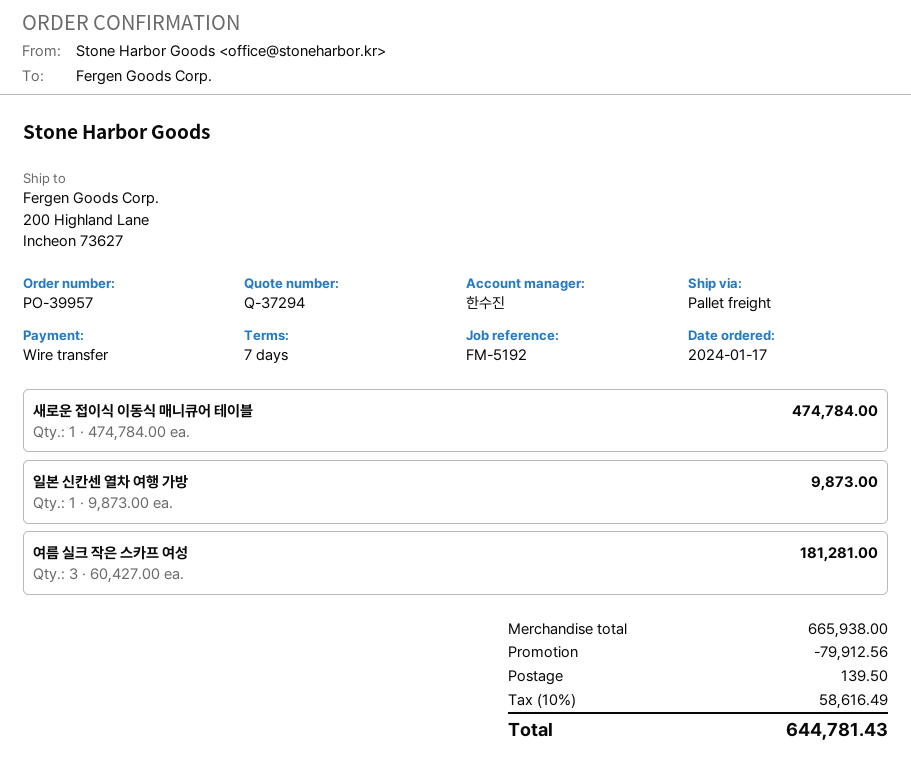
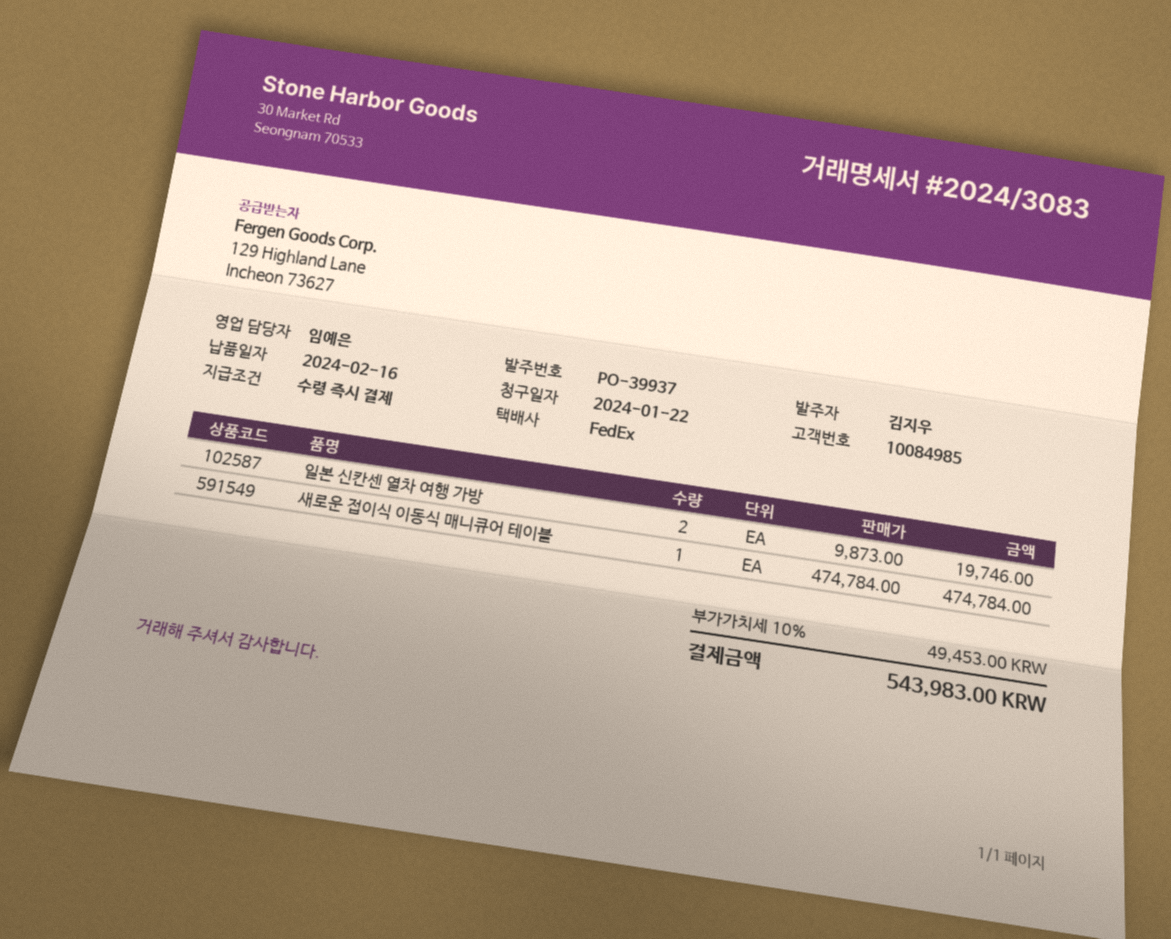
order number: PO-39957 -> PO-39937
payment terms: 7 days -> on receipt
sales rep: 한수진 -> 임예은
shipping method: pallet freight -> FedEx
일본 신칸센 열차 여행 가방: 1 x 9873.00 = 9873.00 -> 2 x 9873.00 = 19746.00
여름 실크 작은 스카프 여성: 3 x 60427.00 = 181281.00 -> none
discount: 79912.56 -> none
shipping: 139.50 -> none
tax: 10% = 58616.49 -> 10% = 49453.00
total: 644781.43 -> 543983.00

